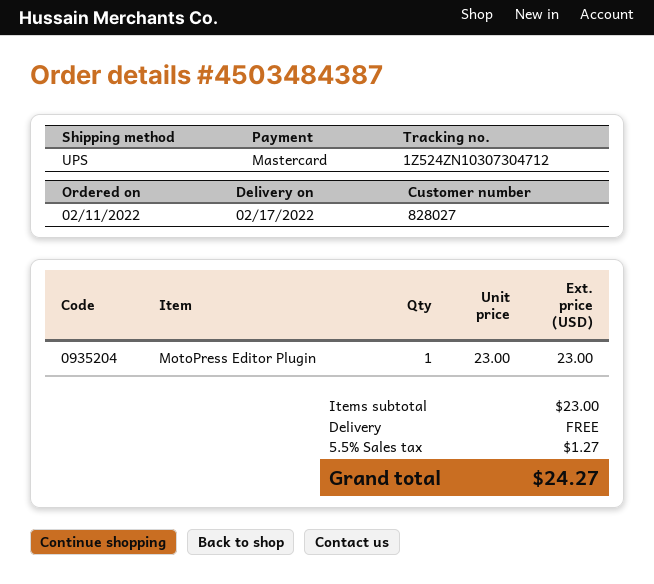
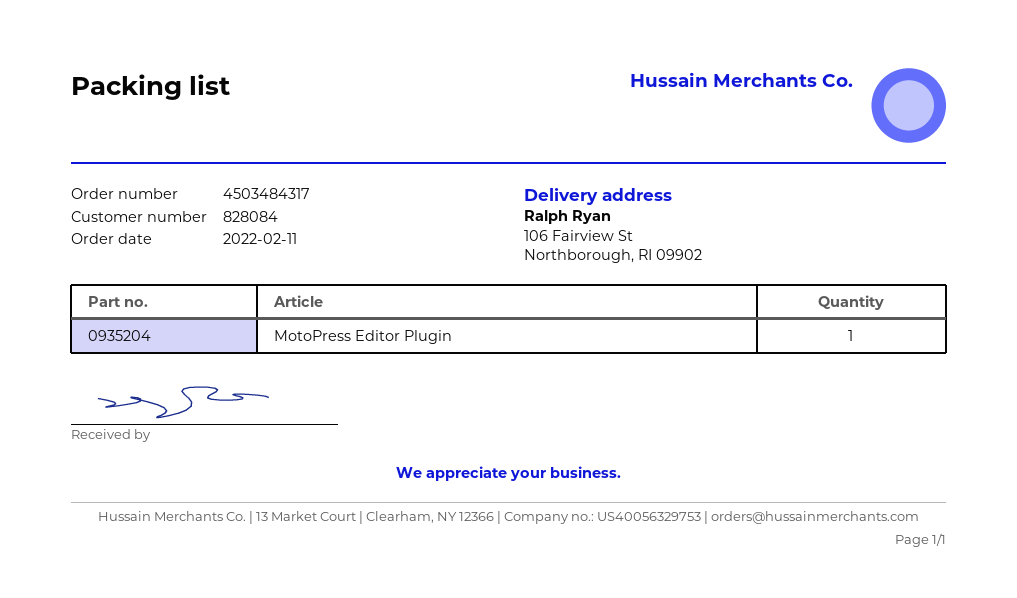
order number: 4503484387 -> 4503484317
customer number: 828027 -> 828084

